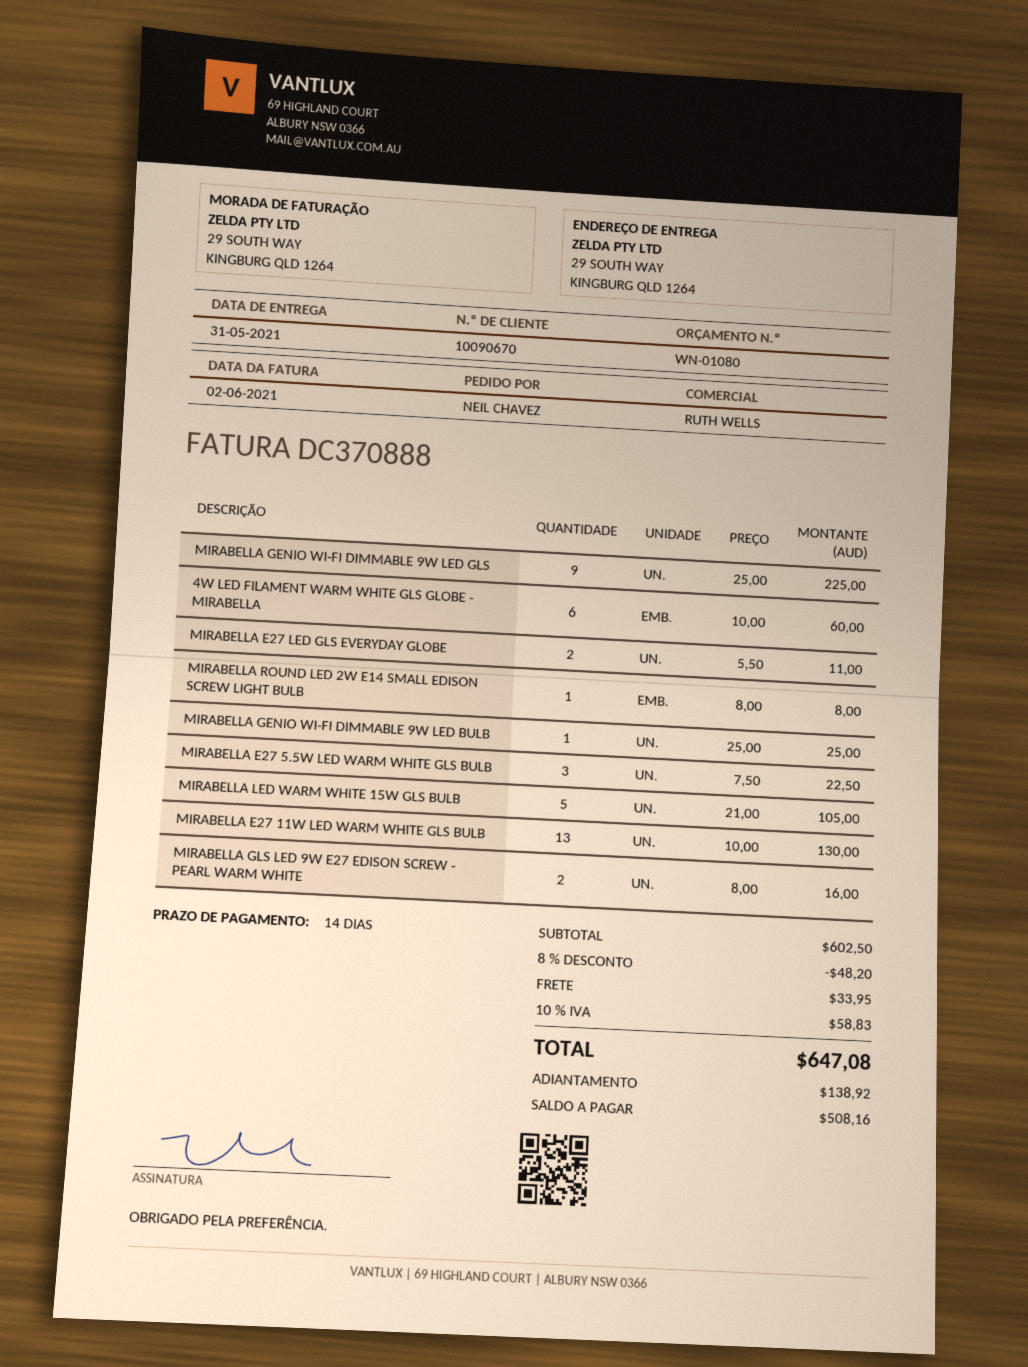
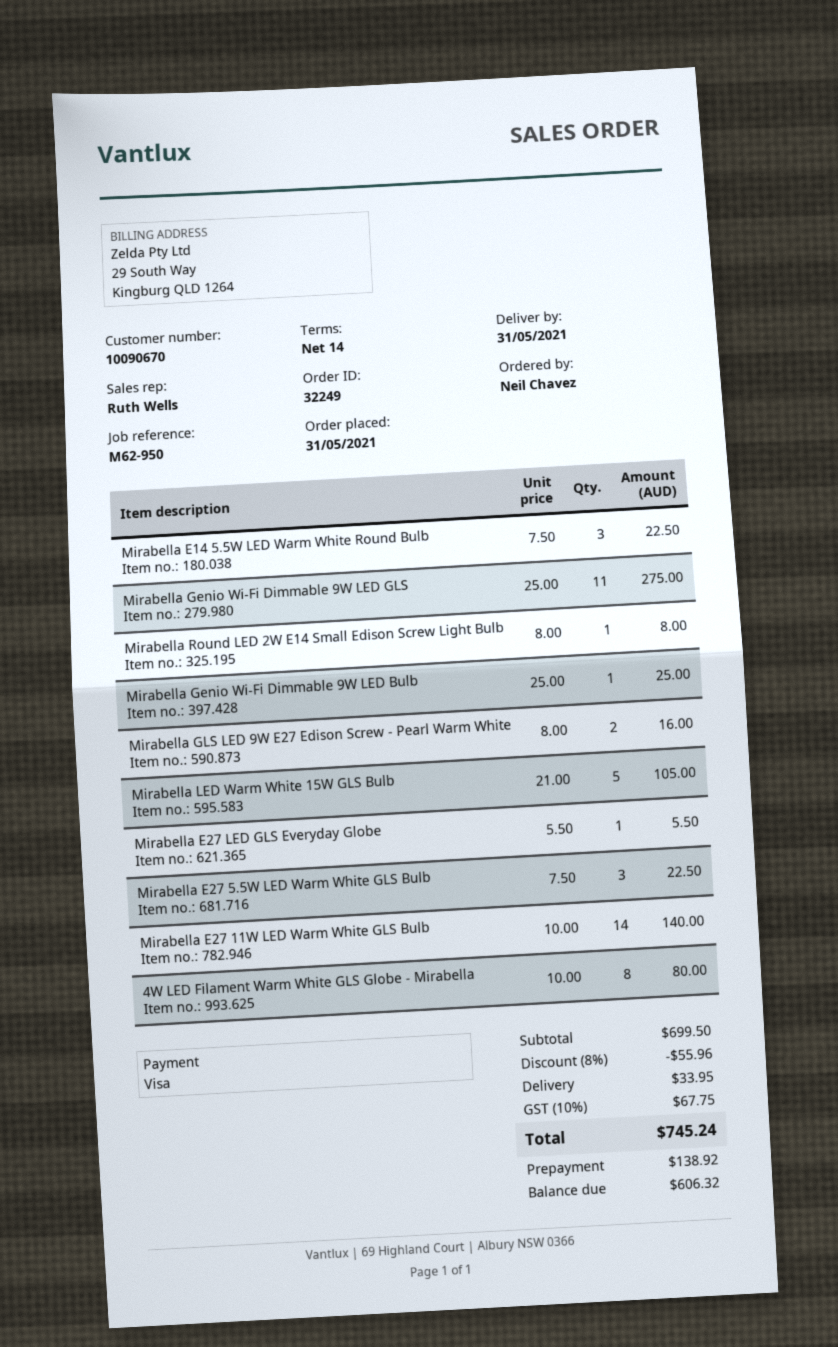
MIRABELLA GENIO WI-FI DIMMABLE 9W LED GLS: 9 x 25.00 = 225.00 -> 11 x 25.00 = 275.00
4W LED FILAMENT WARM WHITE GLS GLOBE - MIRABELLA: 6 x 10.00 = 60.00 -> 8 x 10.00 = 80.00
MIRABELLA E27 LED GLS EVERYDAY GLOBE: 2 x 5.50 = 11.00 -> 1 x 5.50 = 5.50
MIRABELLA E27 11W LED WARM WHITE GLS BULB: 13 x 10.00 = 130.00 -> 14 x 10.00 = 140.00
Mirabella E14 5.5W LED Warm White Round Bulb: none -> 3 x 7.50 = 22.50
subtotal: 602.50 -> 699.50
discount: 8% = 48.20 -> 8% = 55.96
tax: 10% = 58.83 -> 10% = 67.75
total: 647.08 -> 745.24
balance: 508.16 -> 606.32

